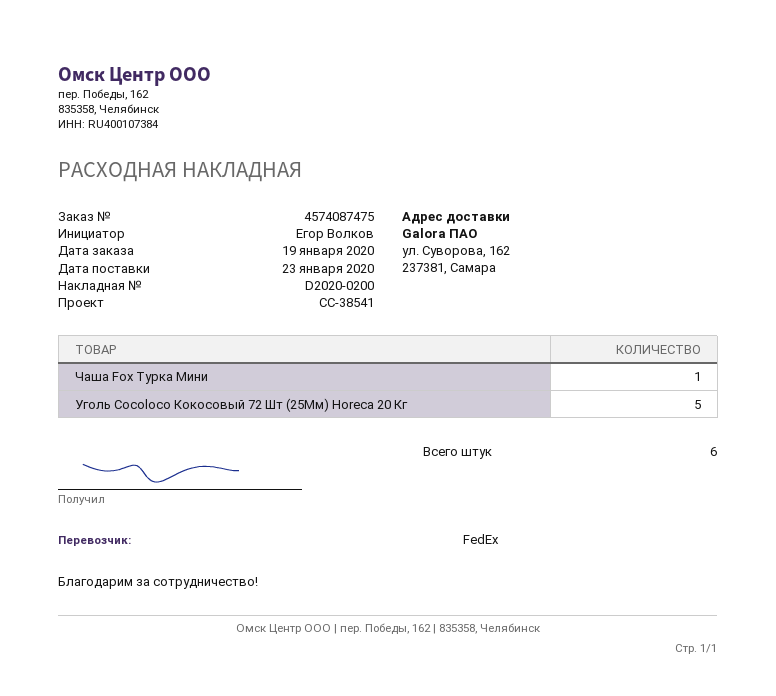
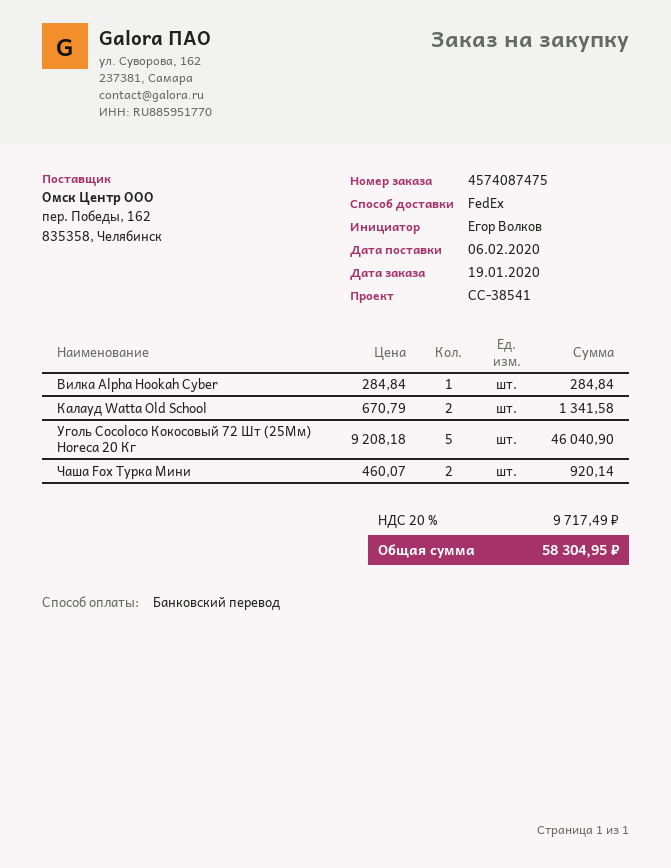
delivery date: 2020-01-23 -> 2020-02-06
Чаша Fox Турка Мини: 1 -> 2
Вилка Alpha Hookah Cyber: none -> 1
Калауд Watta Old School: none -> 2

